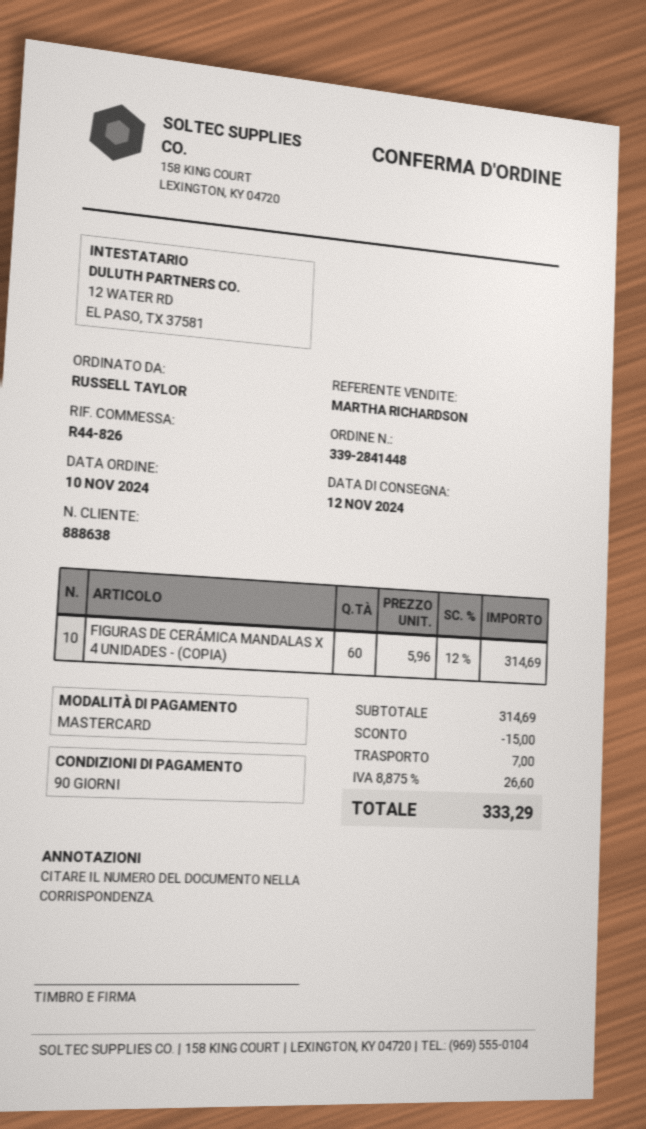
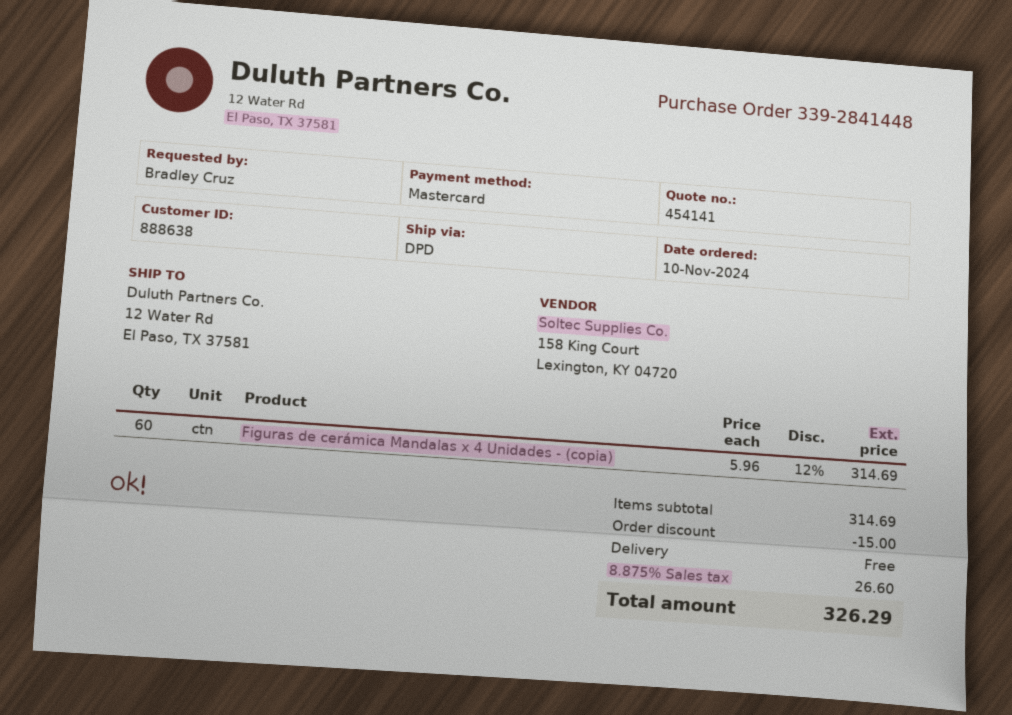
ordered by: RUSSELL TAYLOR -> Bradley Cruz
shipping: 7.00 -> 0.00
total: 333.29 -> 326.29

